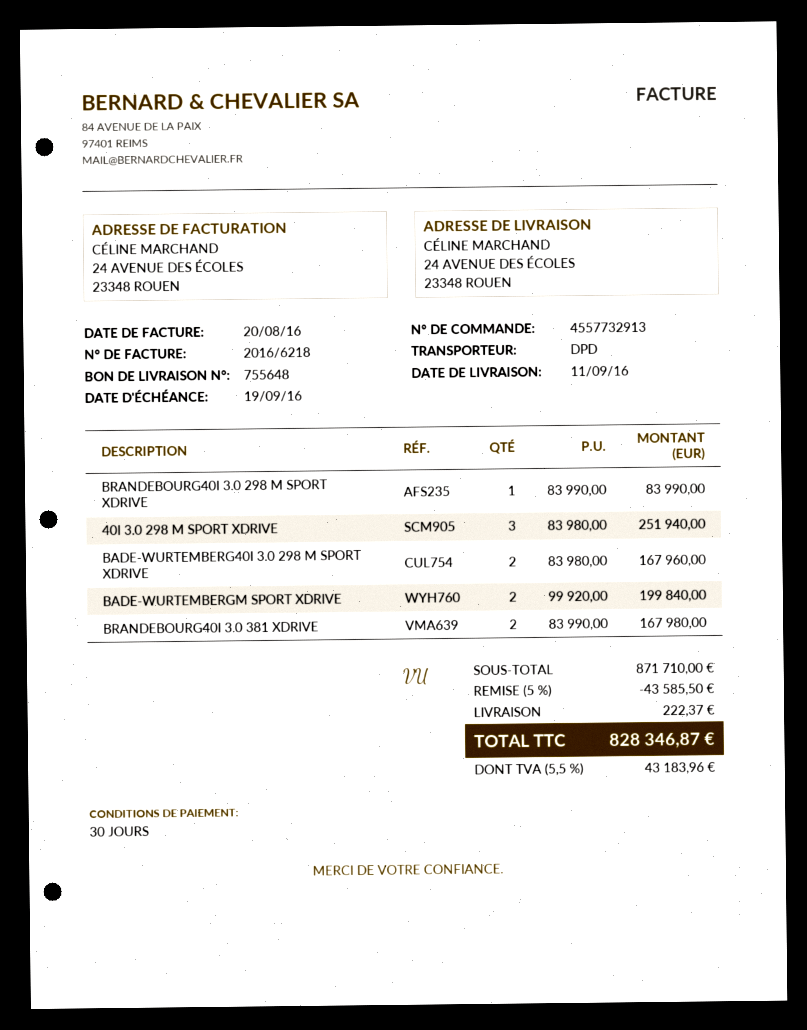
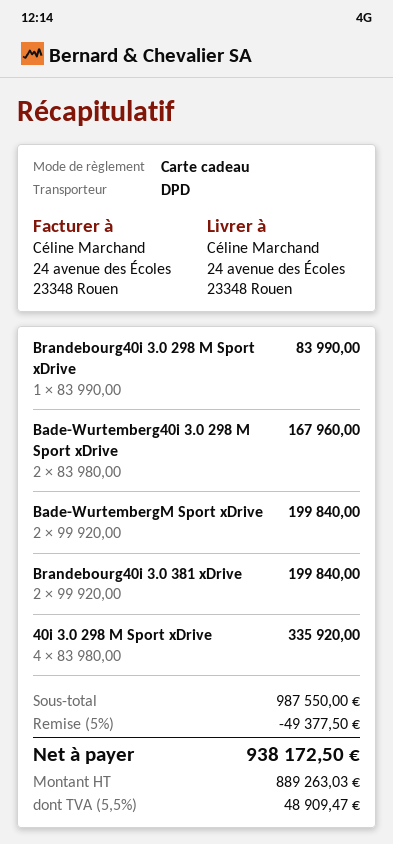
40I 3.0 298 M SPORT XDRIVE: 3 x 83980.00 = 251940.00 -> 4 x 83980.00 = 335920.00
BRANDEBOURG40I 3.0 381 XDRIVE: 2 x 83990.00 = 167980.00 -> 2 x 99920.00 = 199840.00
subtotal: 871710.00 -> 987550.00
discount: 5% = 43585.50 -> 5% = 49377.50
shipping: 222.37 -> none
tax: 5.5% = 43183.96 -> 5.5% = 48909.47
total: 828346.87 -> 938172.50

